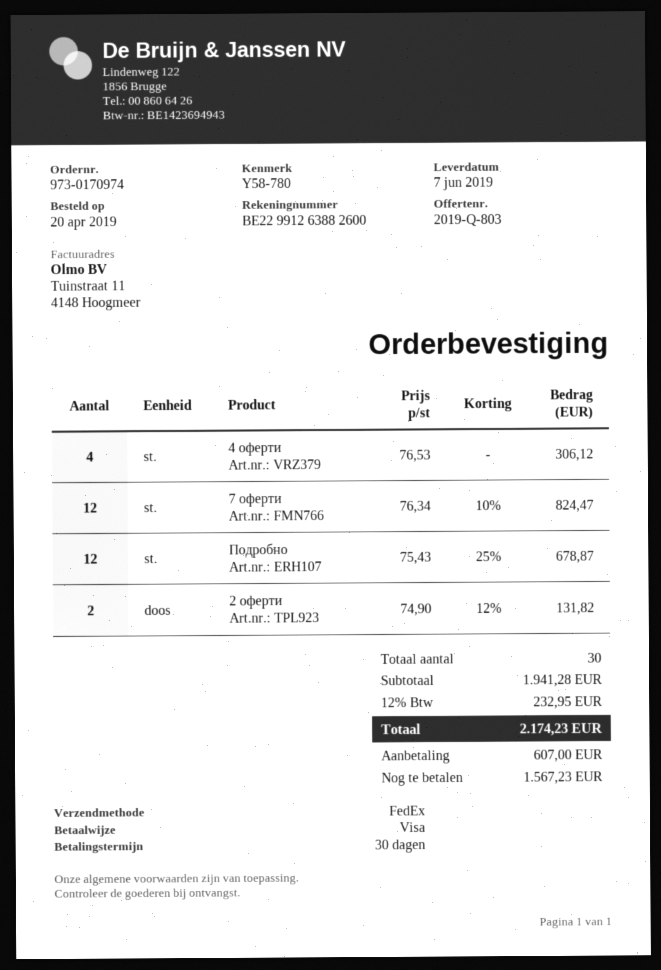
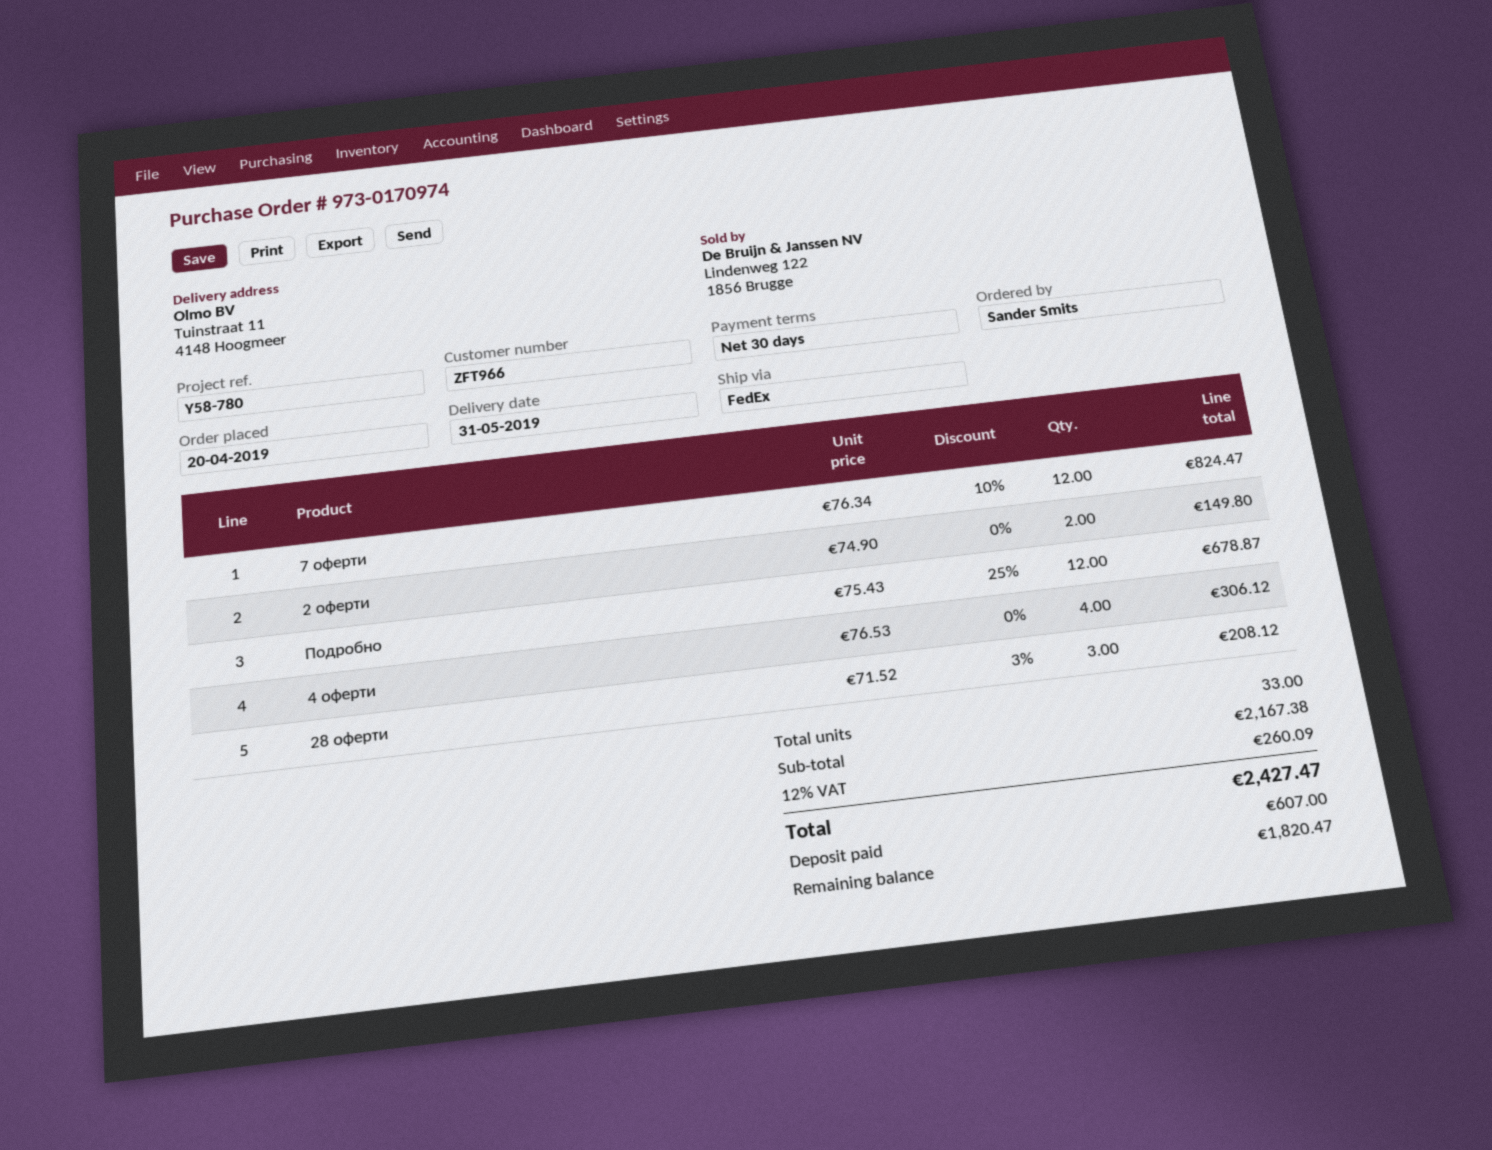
delivery date: 2019-06-07 -> 2019-05-31
2 оферти: 2 x 74.90 - 12% = 131.82 -> 2 x 74.90 = 149.80
28 оферти: none -> 3 x 71.52 - 3% = 208.12
total quantity: 30 -> 33
subtotal: 1941.28 -> 2167.38
tax: 12% = 232.95 -> 12% = 260.09
total: 2174.23 -> 2427.47
balance: 1567.23 -> 1820.47

